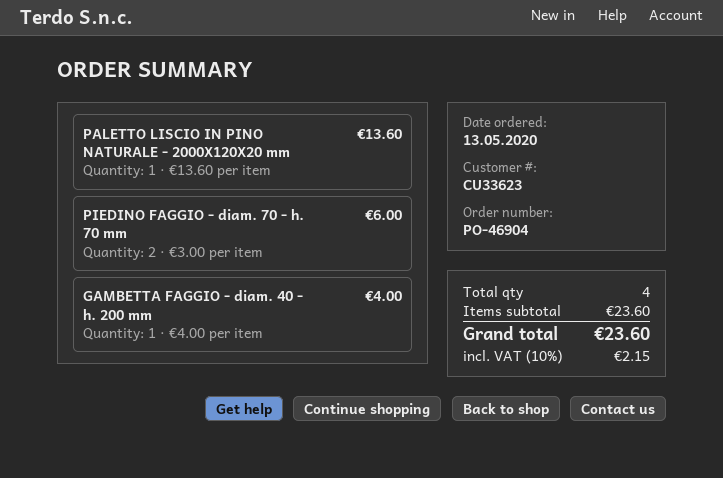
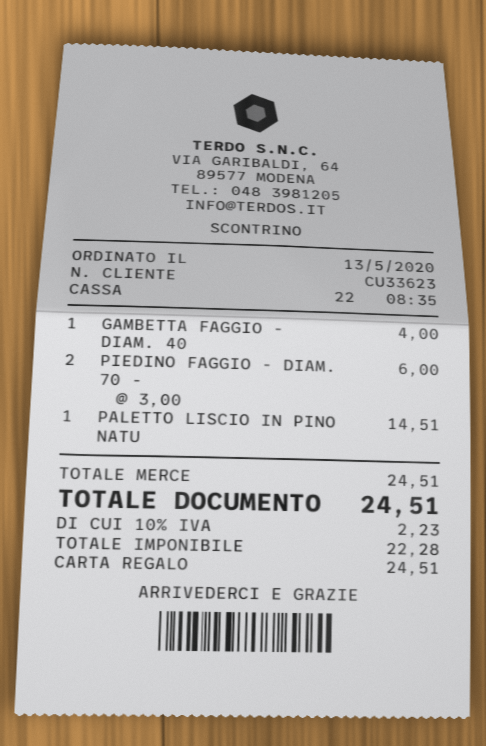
PALETTO LISCIO IN PINO NATURALE - 2000X120X20 mm: 1 x 13.60 = 13.60 -> 1 x 14.51 = 14.51
subtotal: 23.60 -> 24.51
tax: 10% = 2.15 -> 10% = 2.23
total: 23.60 -> 24.51

